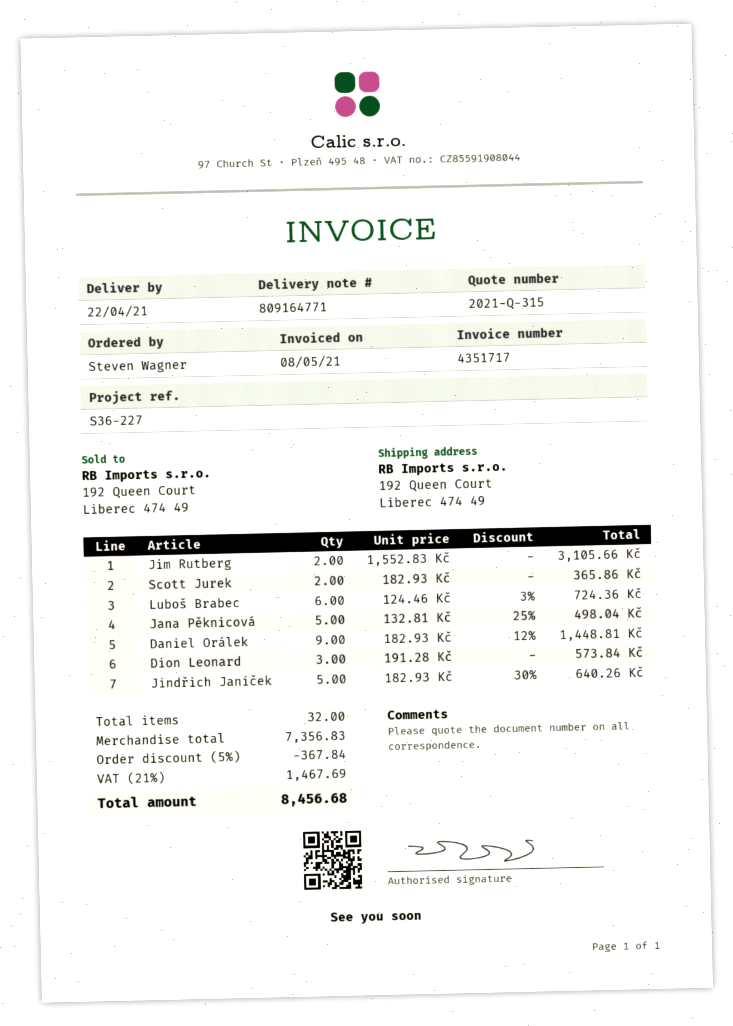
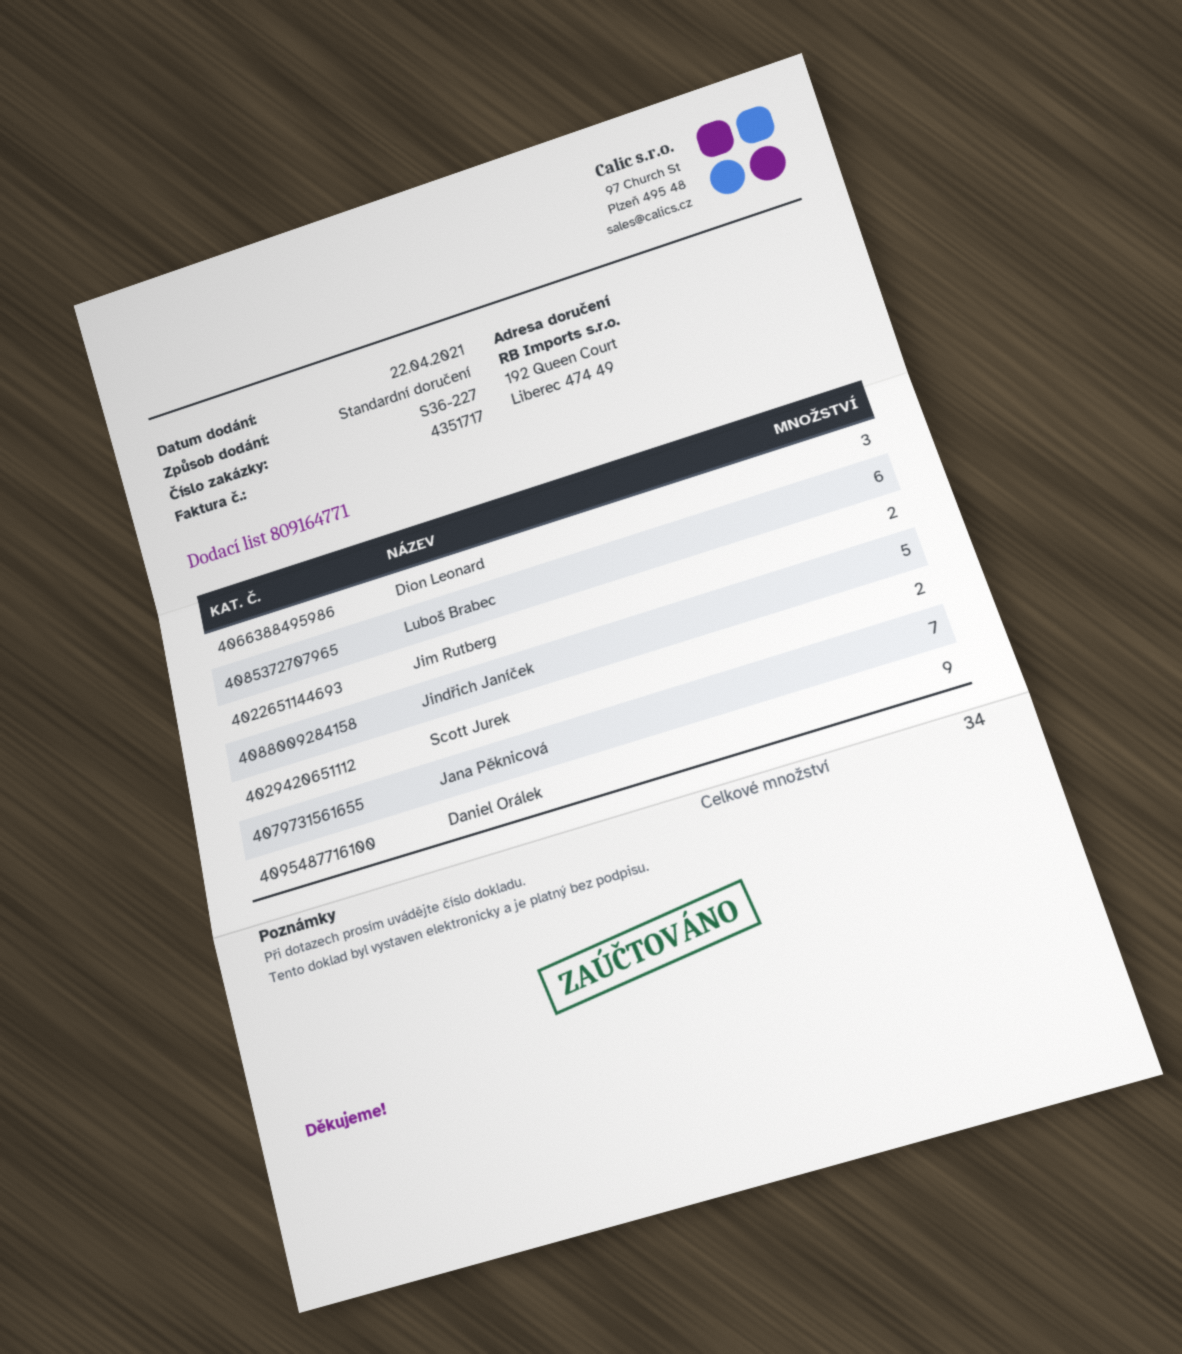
Jana Pěknicová: 5 -> 7
total quantity: 32 -> 34

